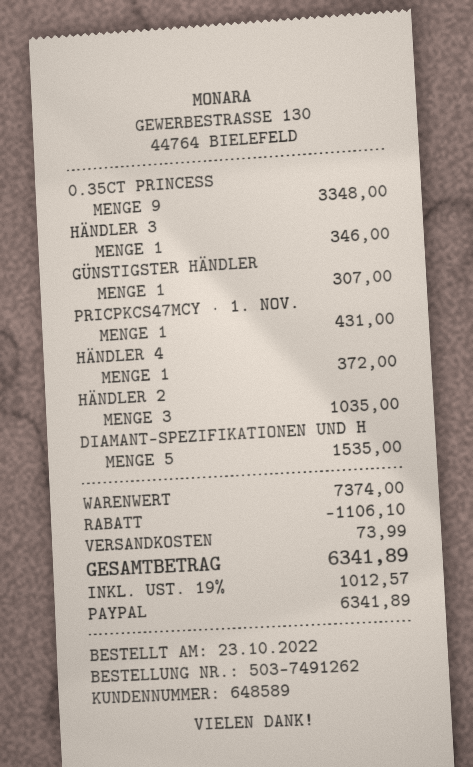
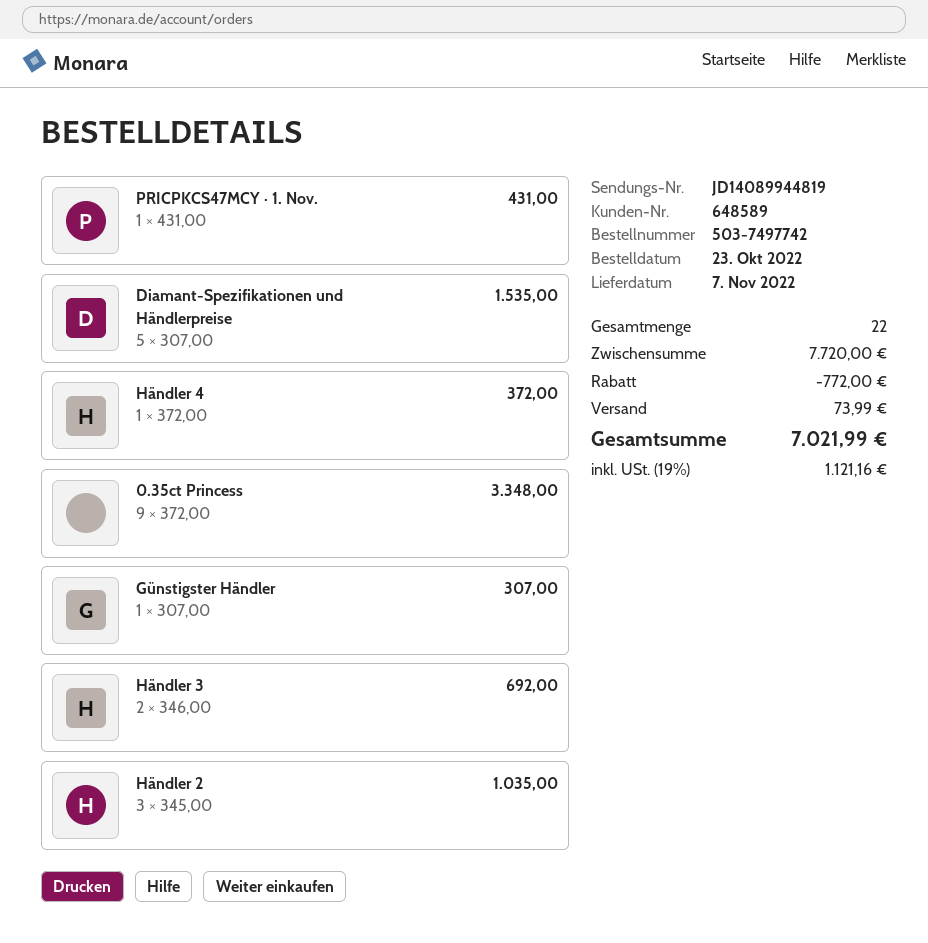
order number: 503-7491262 -> 503-7497742
HÄNDLER 3: 1 for 346.00 -> 2 for 692.00
subtotal: 7374.00 -> 7720.00
discount: 1106.10 -> 772.00
tax: 19% = 1012.57 -> 19% = 1121.16
total: 6341.89 -> 7021.99

